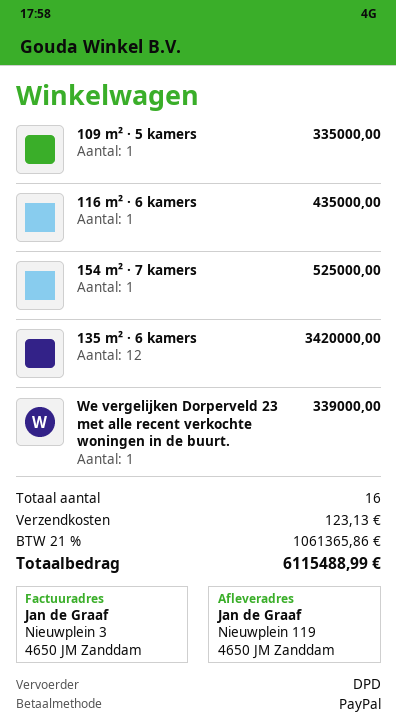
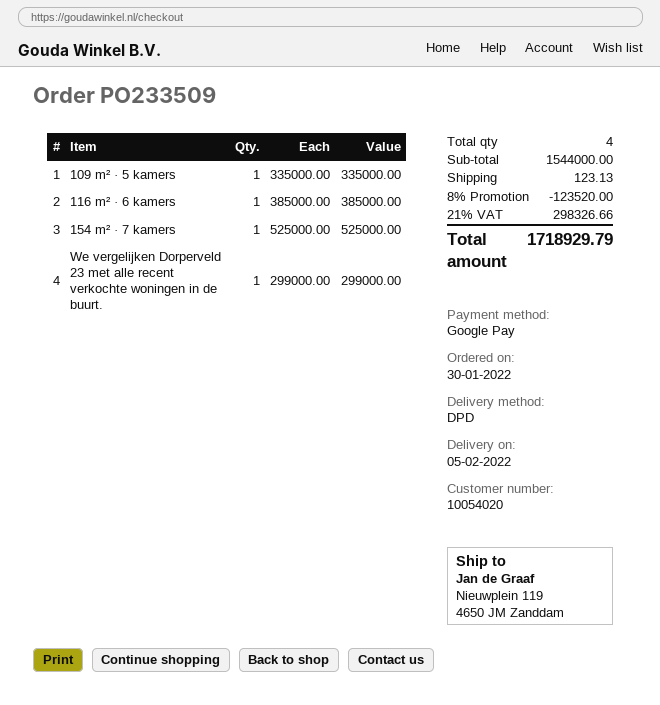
payment method: PayPal -> Google Pay
116 m² · 6 kamers: 1 for 435000.00 -> 1 for 385000.00
135 m² · 6 kamers: 12 for 3420000.00 -> none
We vergelijken Dorperveld 23 met alle recent verkochte woningen in de buurt.: 1 for 339000.00 -> 1 for 299000.00
total quantity: 16 -> 4
discount: none -> 8% = 123520.00
tax: 21% = 1061365.86 -> 21% = 298326.66
total: 6115488.99 -> 1718929.79

